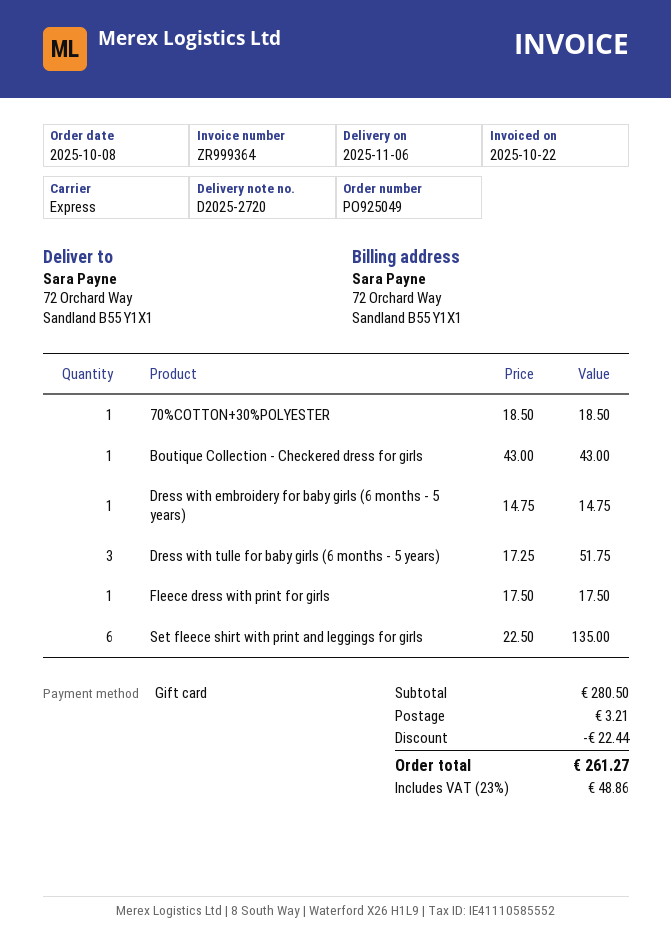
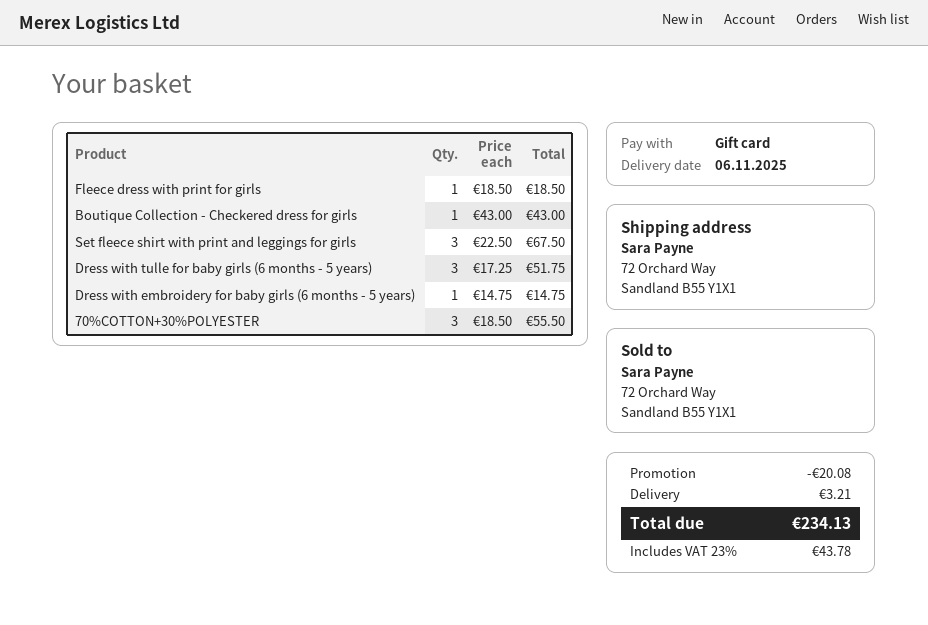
70%COTTON+30%POLYESTER: 1 x 18.50 = 18.50 -> 3 x 18.50 = 55.50
Fleece dress with print for girls: 1 x 17.50 = 17.50 -> 1 x 18.50 = 18.50
Set fleece shirt with print and leggings for girls: 6 x 22.50 = 135.00 -> 3 x 22.50 = 67.50
discount: 22.44 -> 20.08
tax: 23% = 48.86 -> 23% = 43.78
total: 261.27 -> 234.13

